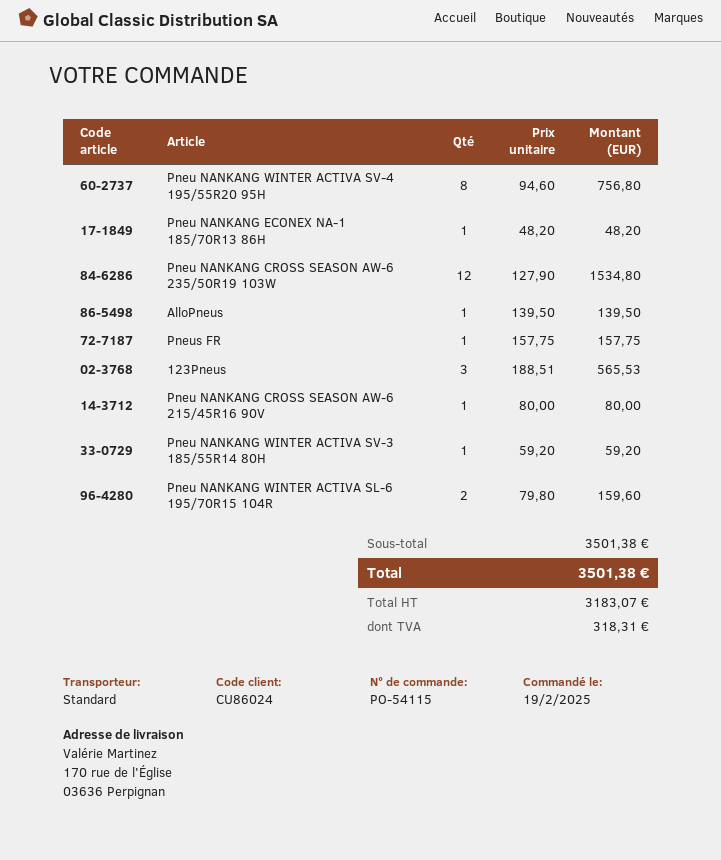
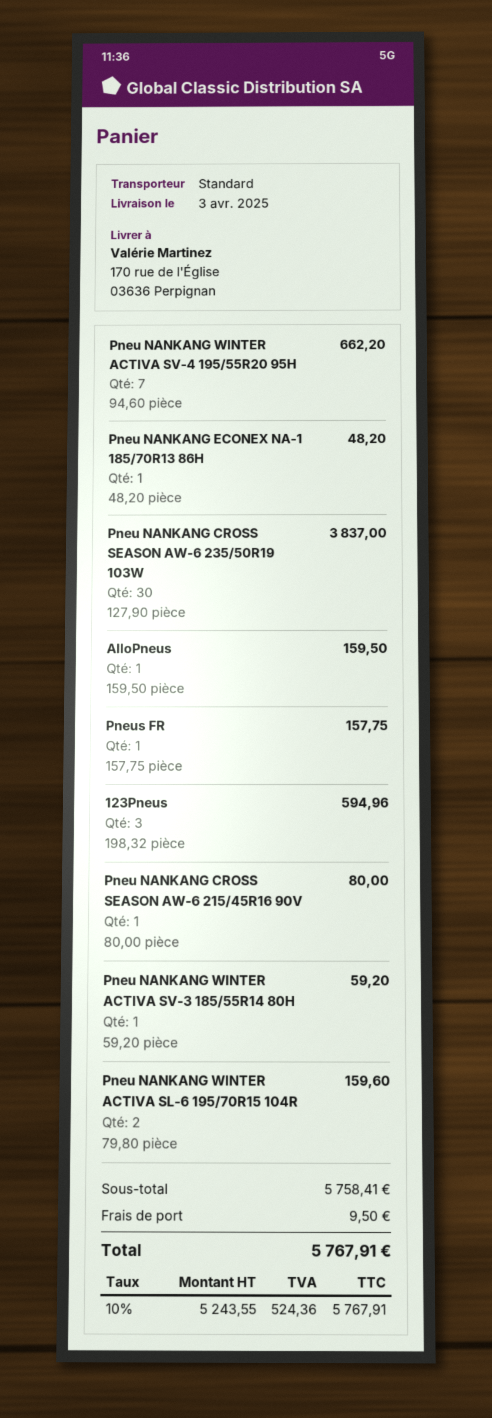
Pneu NANKANG WINTER ACTIVA SV-4 195/55R20 95H: 8 x 94.60 = 756.80 -> 7 x 94.60 = 662.20
Pneu NANKANG CROSS SEASON AW-6 235/50R19 103W: 12 x 127.90 = 1534.80 -> 30 x 127.90 = 3837.00
AlloPneus: 1 x 139.50 = 139.50 -> 1 x 159.50 = 159.50
123Pneus: 3 x 188.51 = 565.53 -> 3 x 198.32 = 594.96
subtotal: 3501.38 -> 5758.41
shipping: none -> 9.50
net: 3183.07 -> 5243.55
tax: 318.31 -> 524.36
total: 3501.38 -> 5767.91

